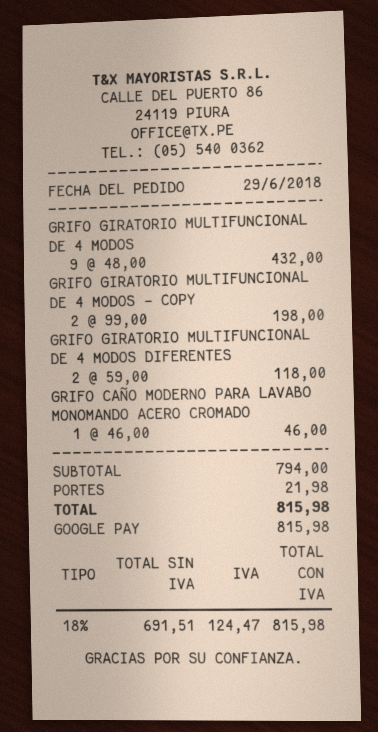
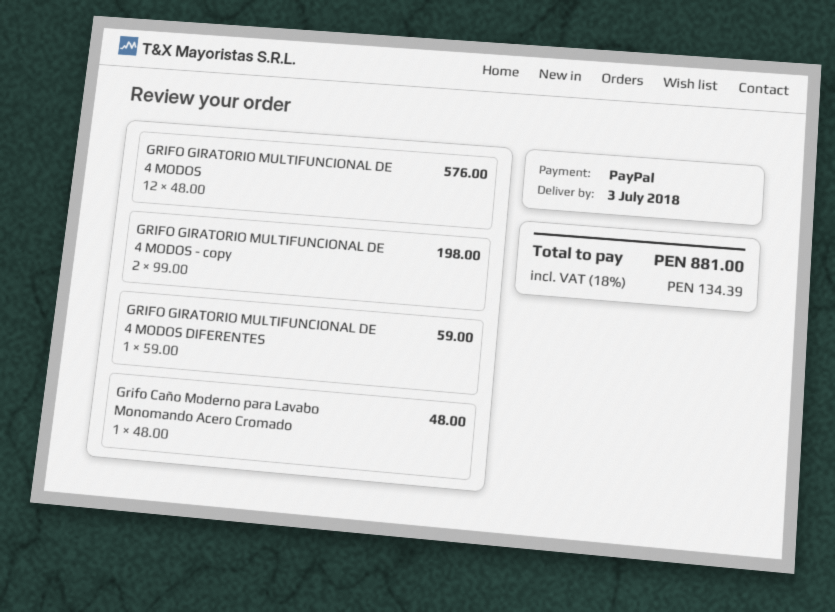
payment method: Google Pay -> PayPal
GRIFO GIRATORIO MULTIFUNCIONAL DE 4 MODOS: 9 x 48.00 = 432.00 -> 12 x 48.00 = 576.00
GRIFO GIRATORIO MULTIFUNCIONAL DE 4 MODOS DIFERENTES: 2 x 59.00 = 118.00 -> 1 x 59.00 = 59.00
GRIFO CAÑO MODERNO PARA LAVABO MONOMANDO ACERO CROMADO: 1 x 46.00 = 46.00 -> 1 x 48.00 = 48.00
shipping: 21.98 -> none
tax: 18% = 124.47 -> 18% = 134.39
total: 815.98 -> 881.00

